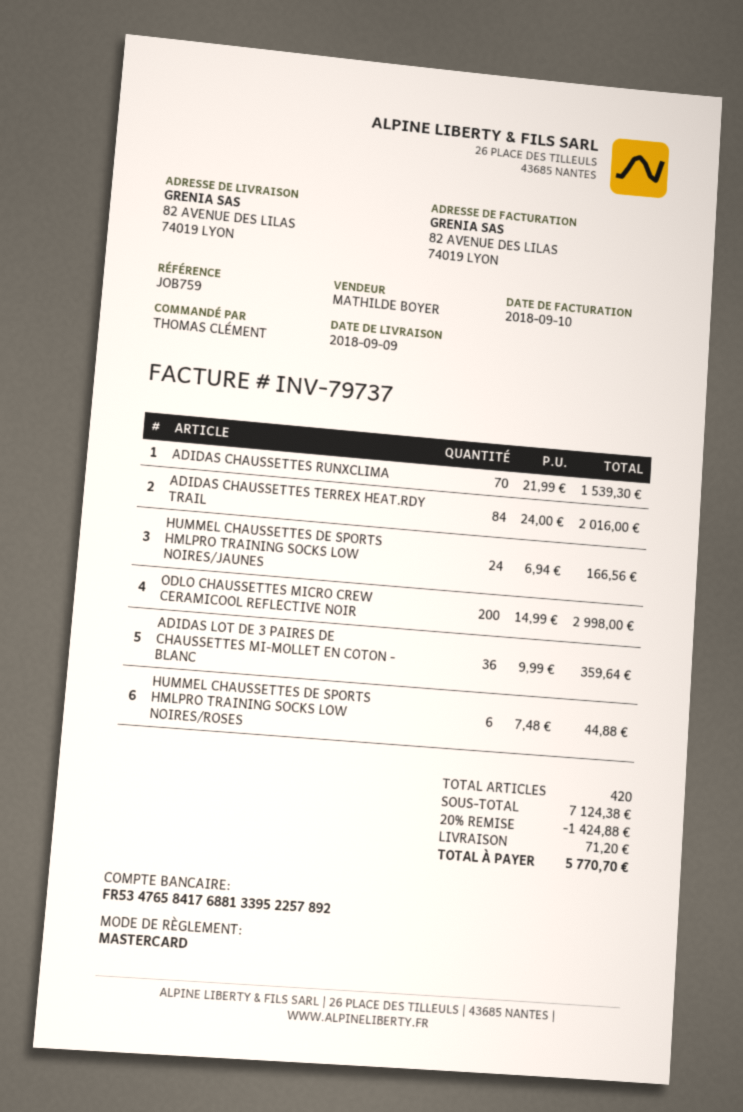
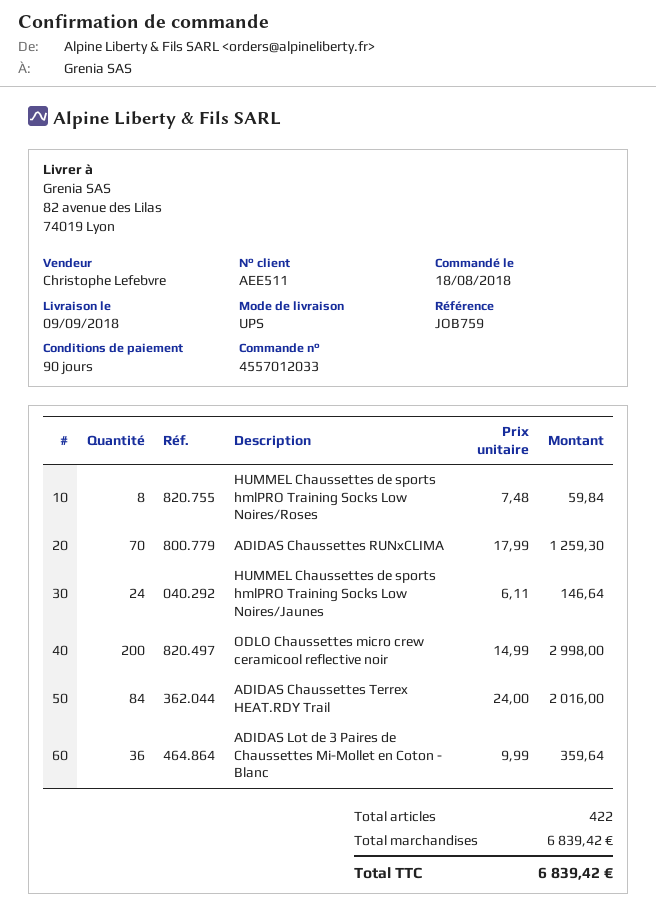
sales rep: MATHILDE BOYER -> Christophe Lefebvre
ADIDAS CHAUSSETTES RUNXCLIMA: 70 x 21.99 = 1539.30 -> 70 x 17.99 = 1259.30
HUMMEL CHAUSSETTES DE SPORTS HMLPRO TRAINING SOCKS LOW NOIRES/JAUNES: 24 x 6.94 = 166.56 -> 24 x 6.11 = 146.64
HUMMEL CHAUSSETTES DE SPORTS HMLPRO TRAINING SOCKS LOW NOIRES/ROSES: 6 x 7.48 = 44.88 -> 8 x 7.48 = 59.84
total quantity: 420 -> 422
subtotal: 7124.38 -> 6839.42
discount: 20% = 1424.88 -> none
shipping: 71.20 -> none
total: 5770.70 -> 6839.42

